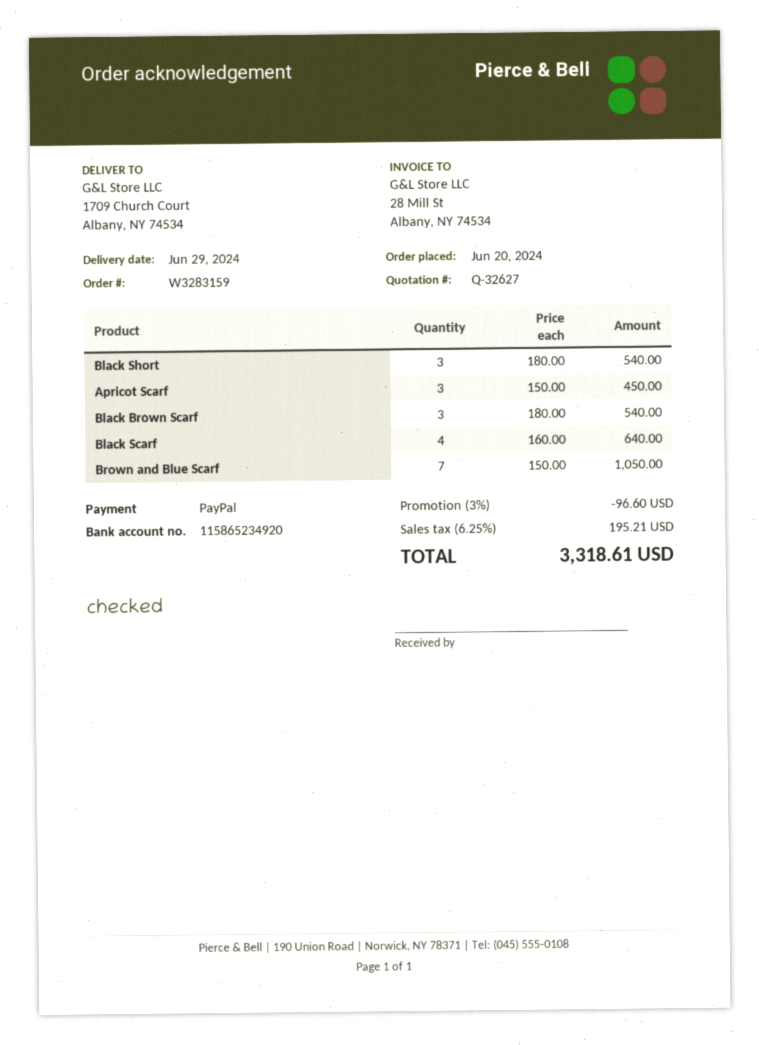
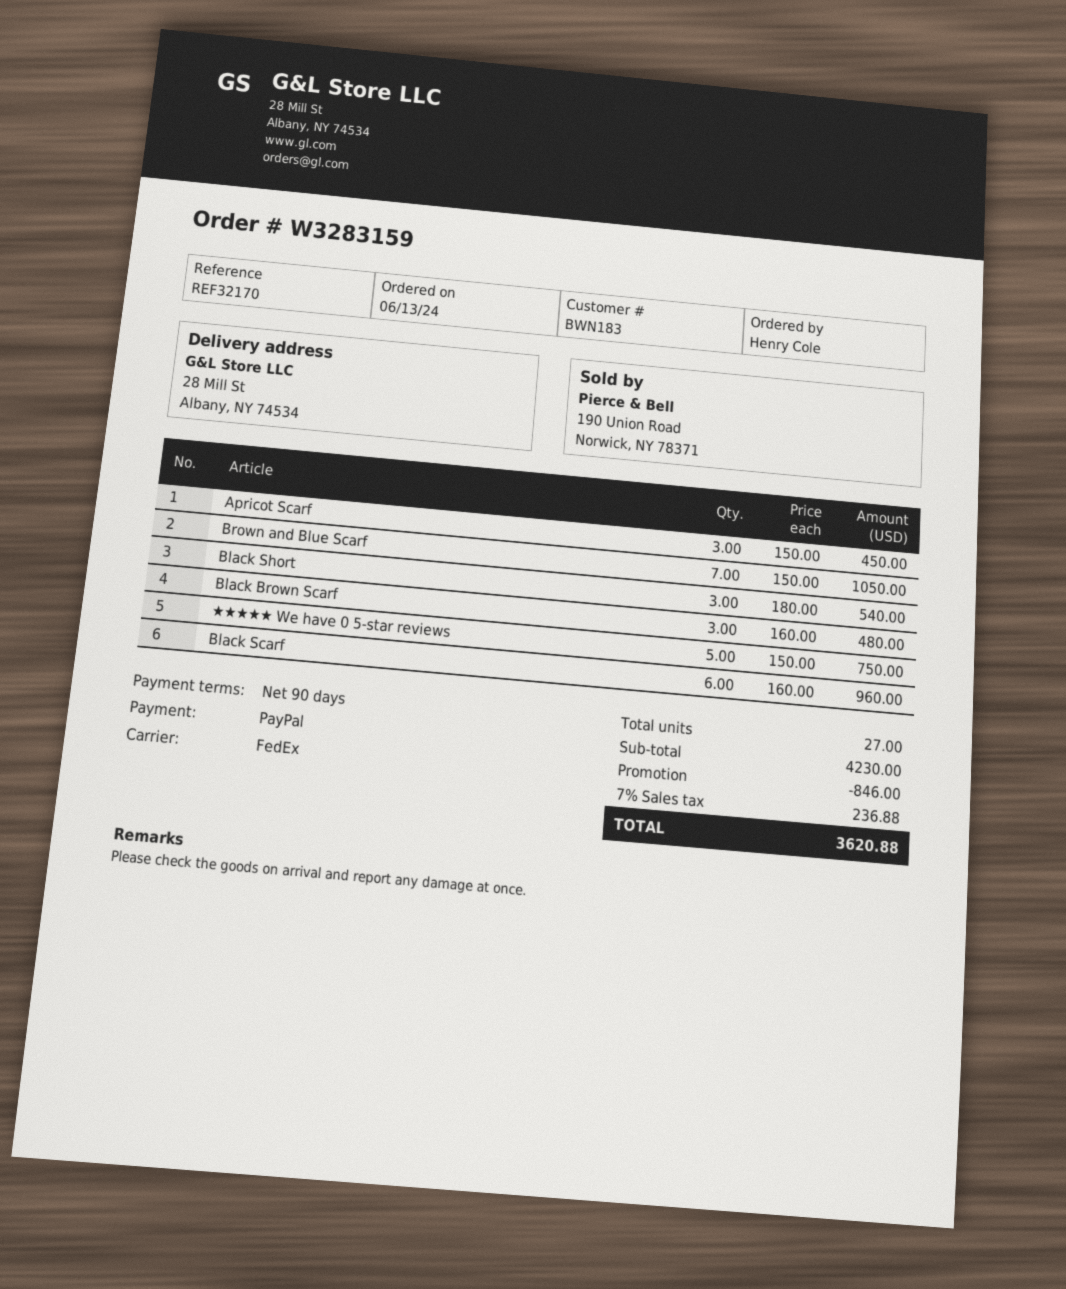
order date: 2024-06-20 -> 2024-06-13
ship to: 1709 Church Court, Albany, NY 74534 -> 28 Mill St, Albany, NY 74534
Black Brown Scarf: 3 x 180.00 = 540.00 -> 3 x 160.00 = 480.00
Black Scarf: 4 x 160.00 = 640.00 -> 6 x 160.00 = 960.00
★★★★★ We have 0 5-star reviews: none -> 5 x 150.00 = 750.00
discount: 96.60 -> 846.00
tax: 6.25% = 195.21 -> 7% = 236.88
total: 3318.61 -> 3620.88

